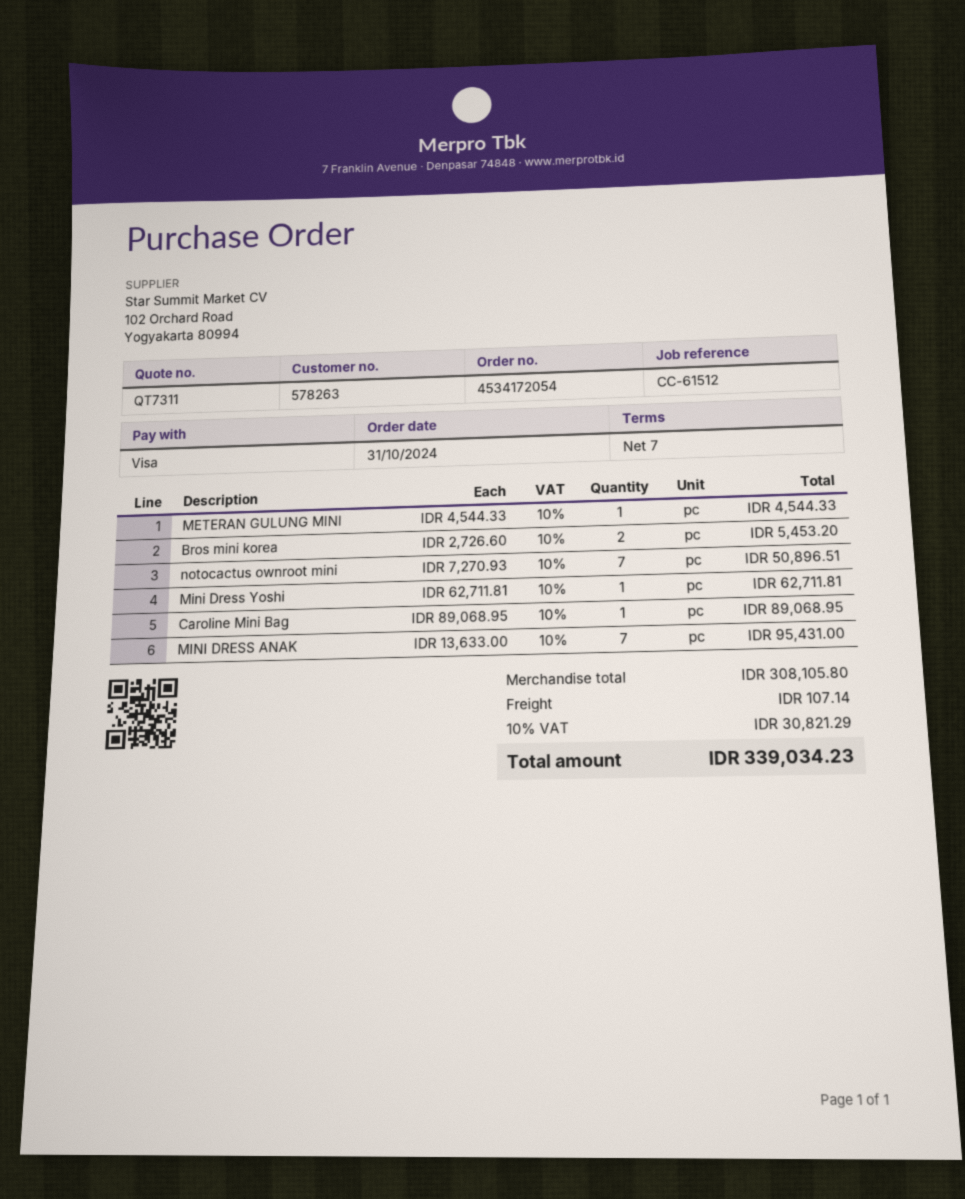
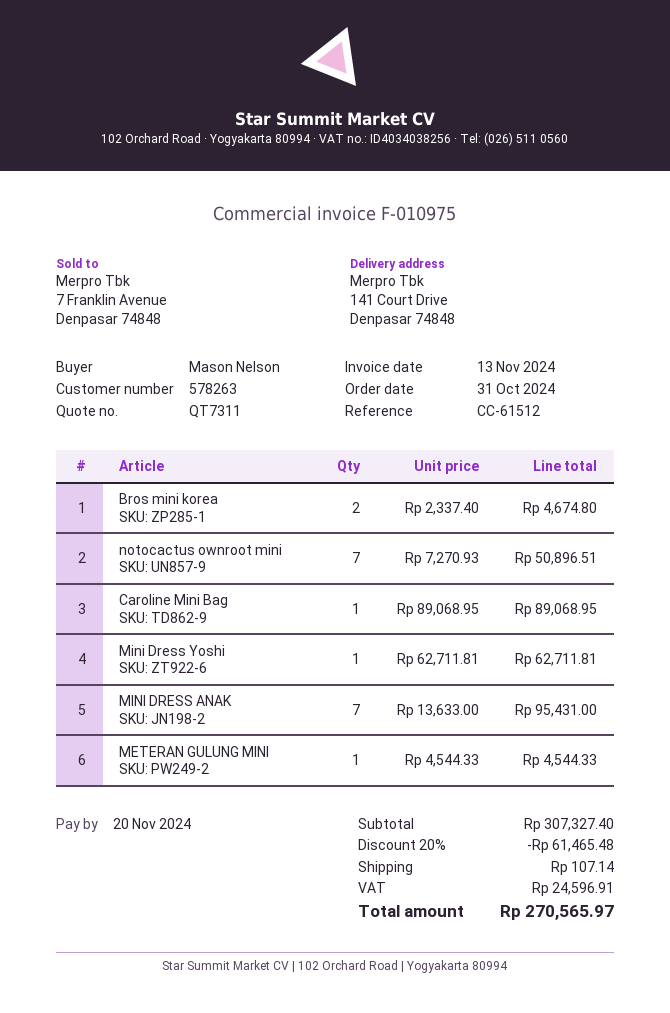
Bros mini korea: 2 x 2726.60 = 5453.20 -> 2 x 2337.40 = 4674.80
subtotal: 308105.80 -> 307327.40
discount: none -> 20% = 61465.48
tax: 30821.29 -> 24596.91
total: 339034.23 -> 270565.97

